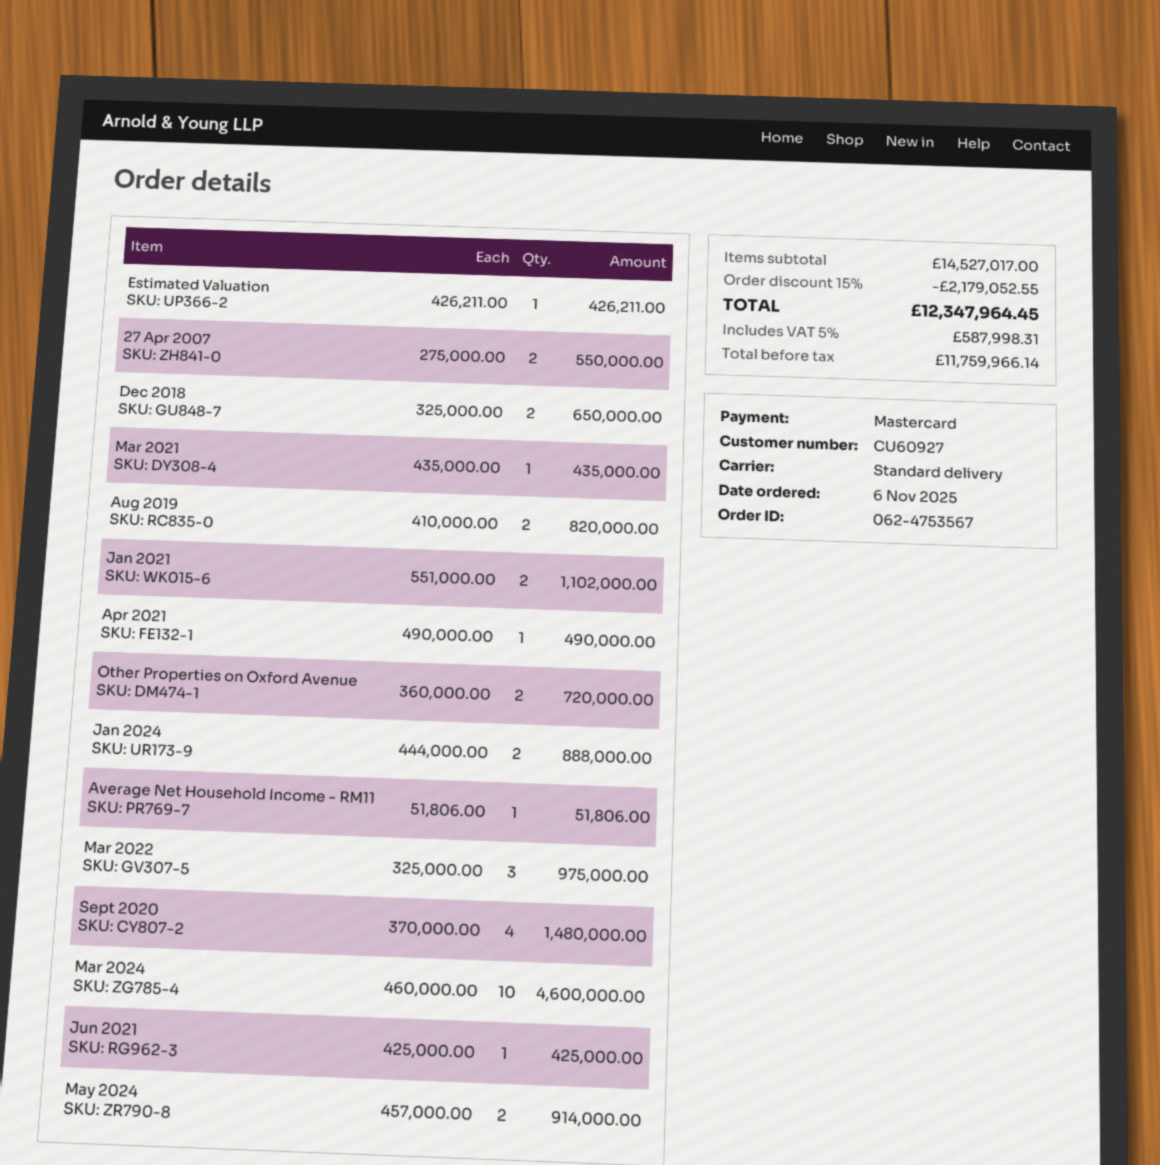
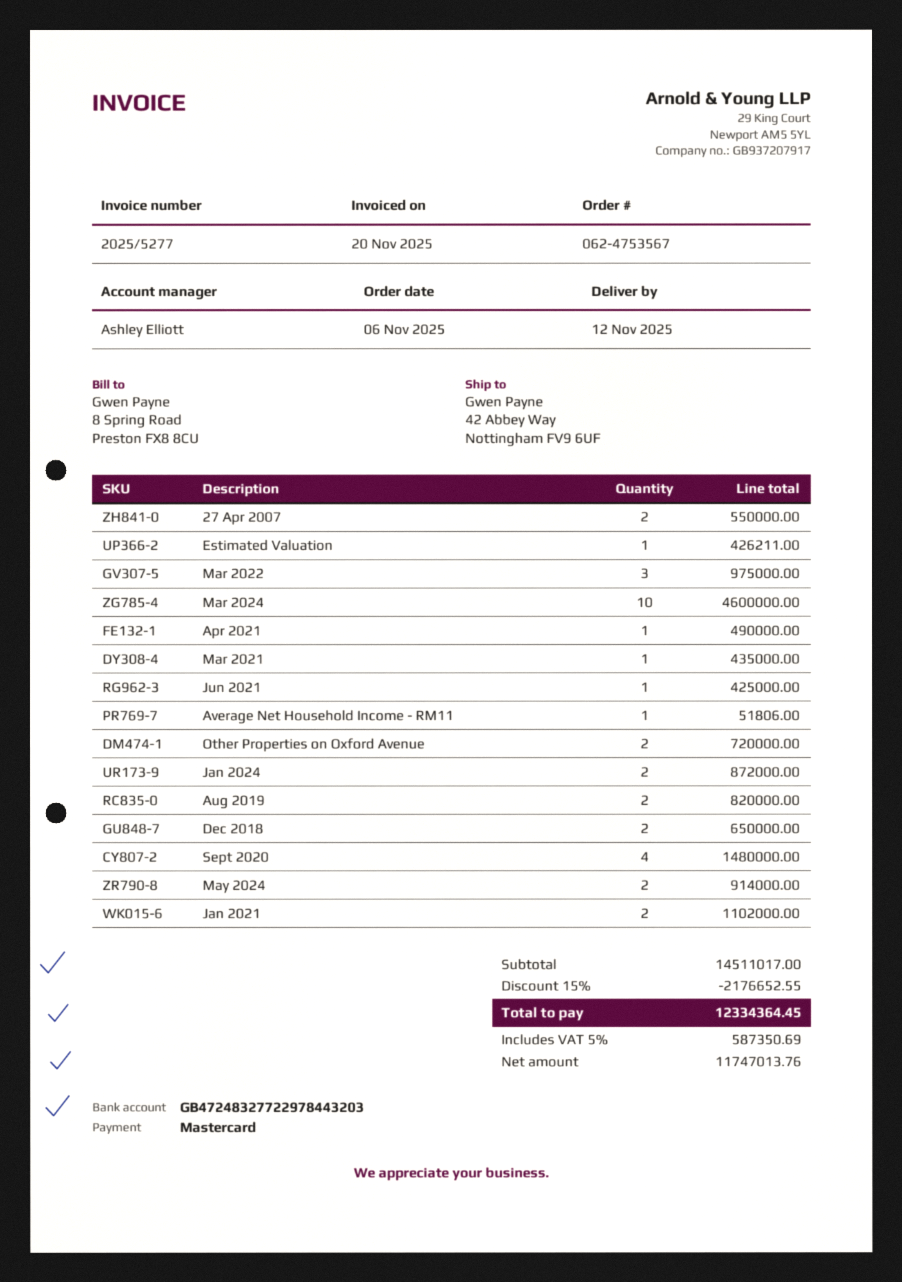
Jan 2024: 2 for 888000.00 -> 2 for 872000.00
subtotal: 14527017.00 -> 14511017.00
discount: 15% = 2179052.55 -> 15% = 2176652.55
net: 11759966.14 -> 11747013.76
tax: 5% = 587998.31 -> 5% = 587350.69
total: 12347964.45 -> 12334364.45

